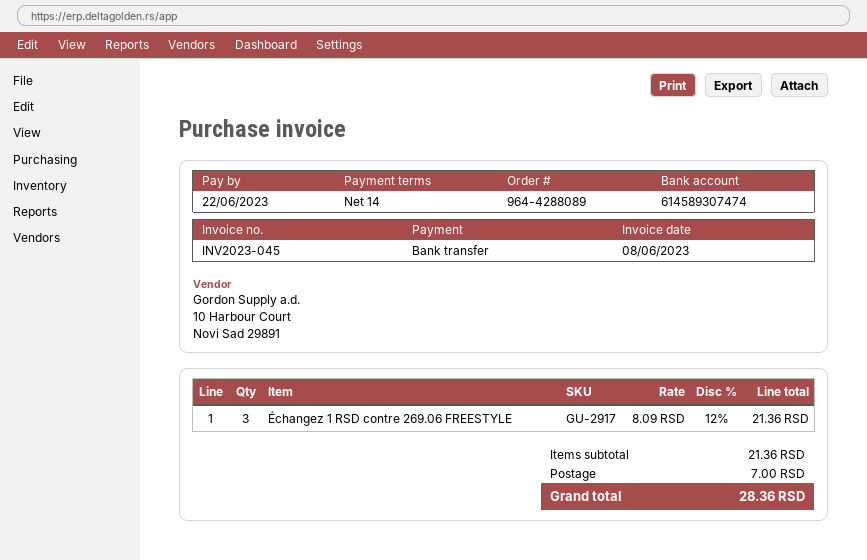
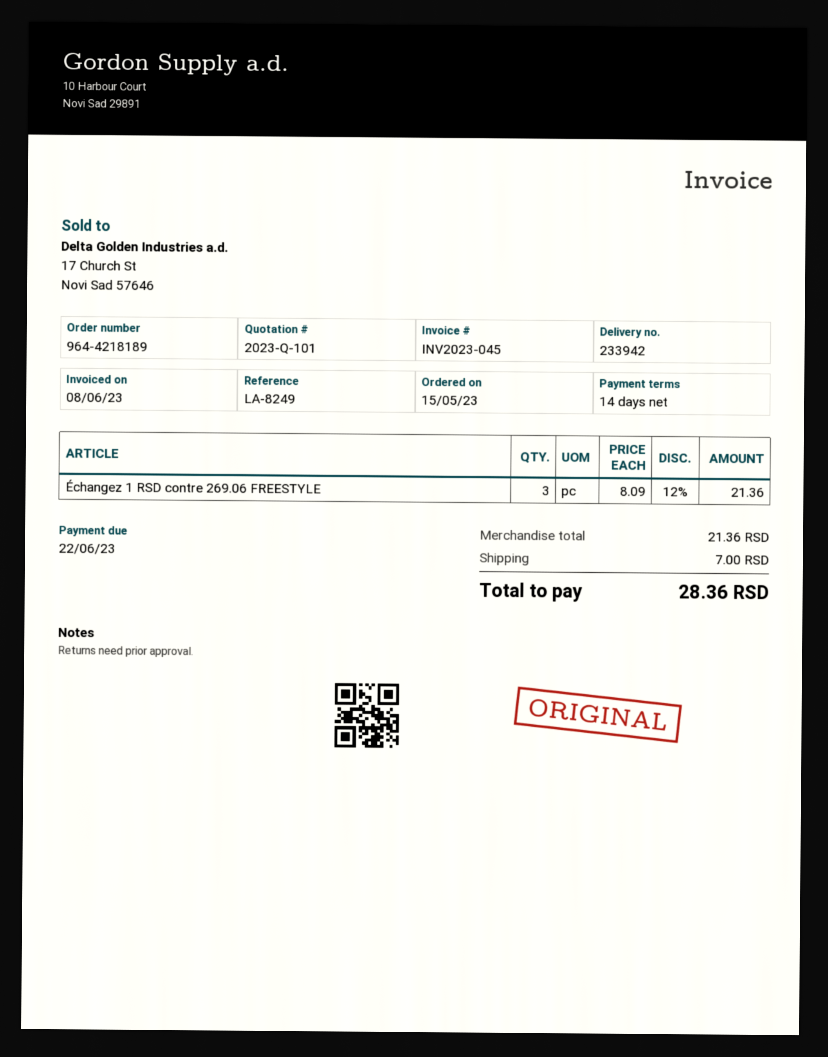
order number: 964-4288089 -> 964-4218189

